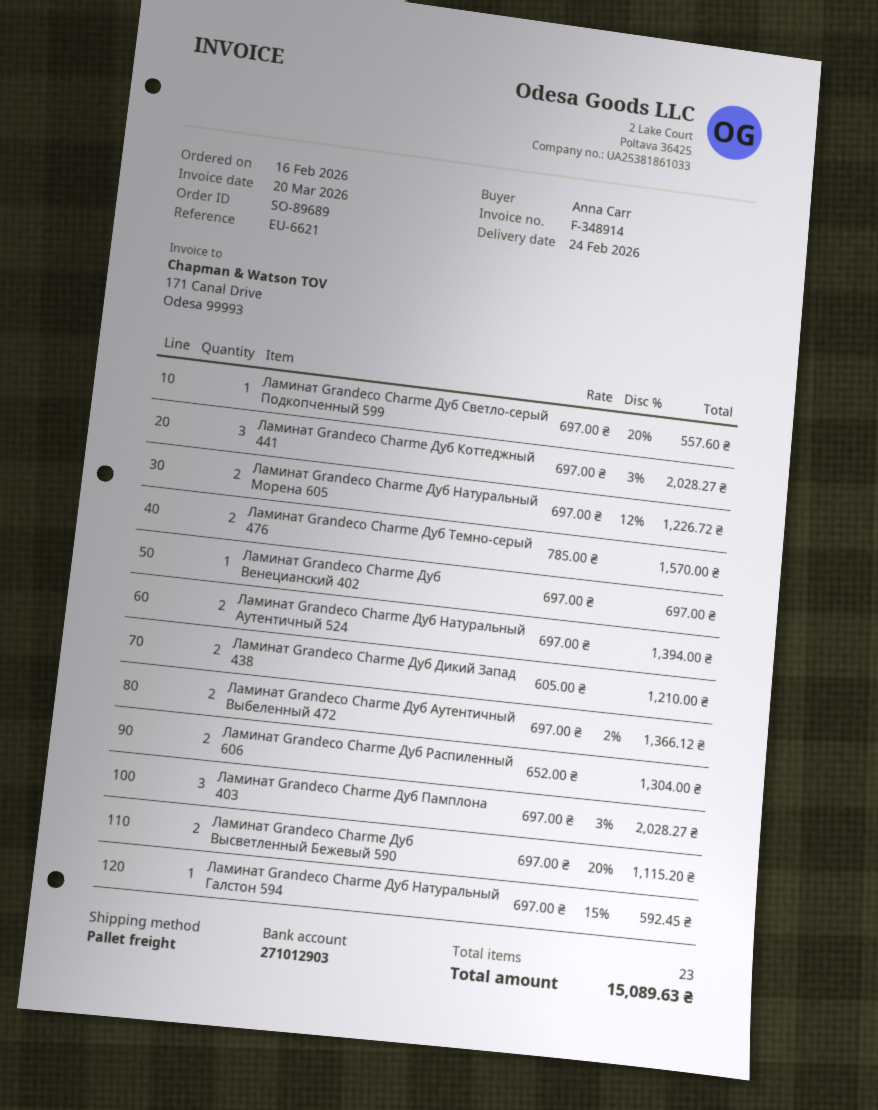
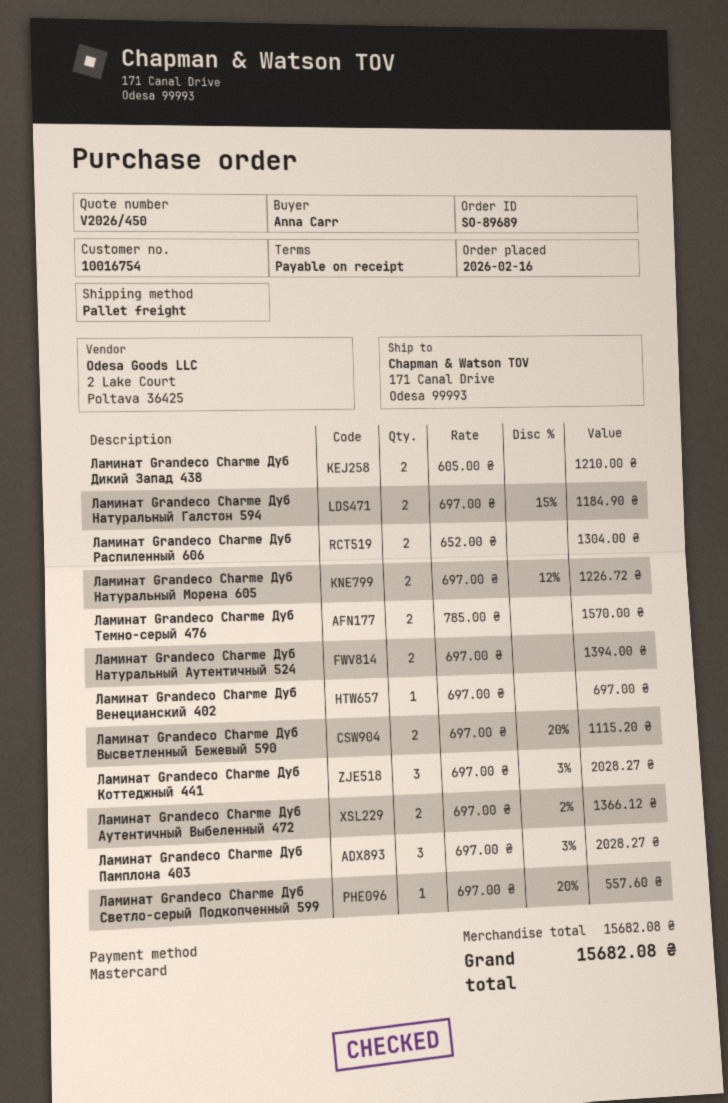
Ламинат Grandeco Charme Дуб Натуральный Галстон 594: 1 x 697.00 - 15% = 592.45 -> 2 x 697.00 - 15% = 1184.90
total: 15089.63 -> 15682.08

